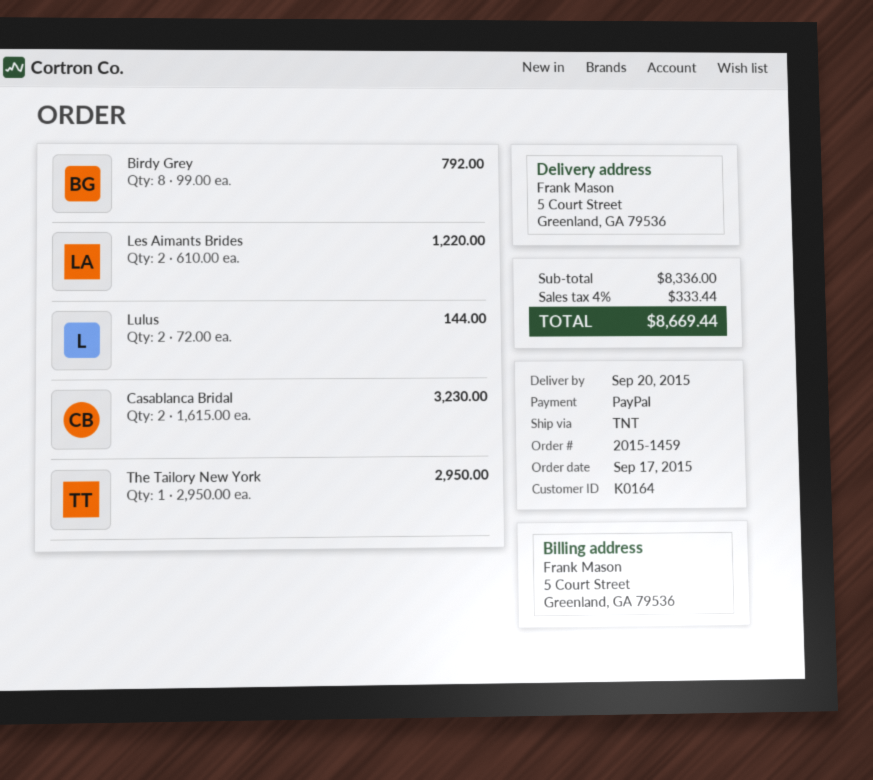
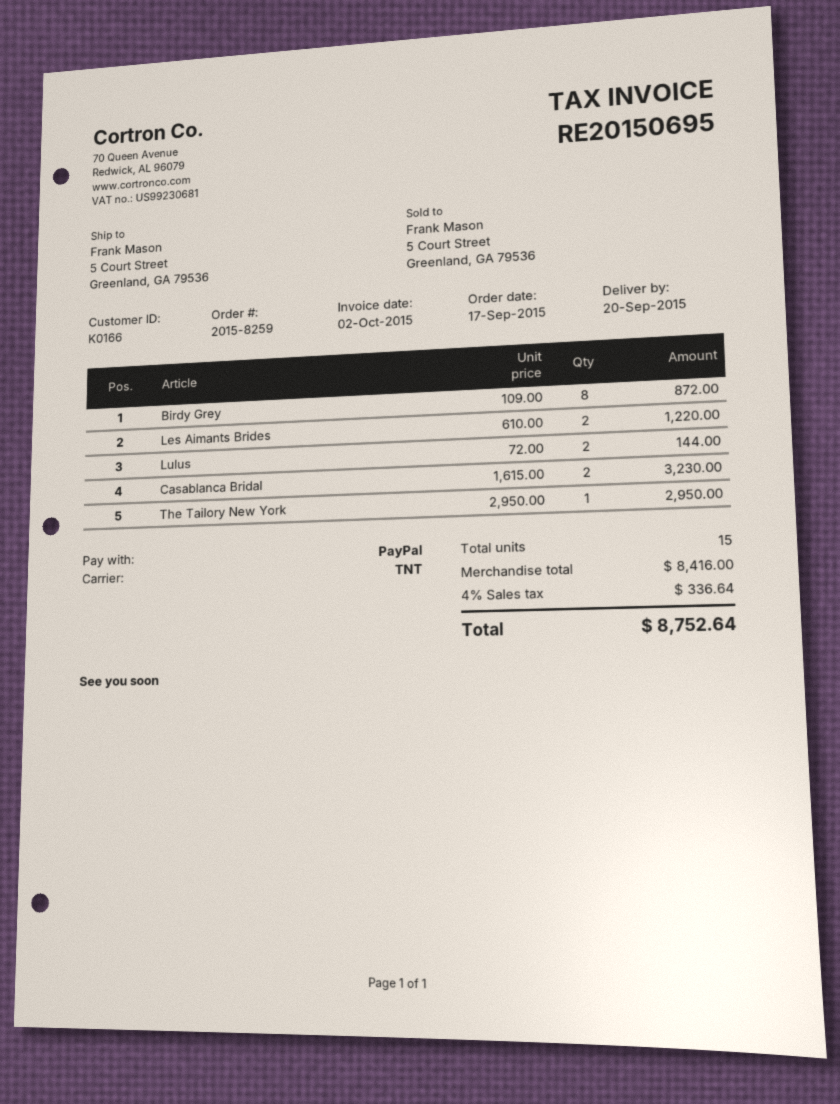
order number: 2015-1459 -> 2015-8259
customer number: K0164 -> K0166
Birdy Grey: 8 x 99.00 = 792.00 -> 8 x 109.00 = 872.00
subtotal: 8336.00 -> 8416.00
tax: 4% = 333.44 -> 4% = 336.64
total: 8669.44 -> 8752.64

